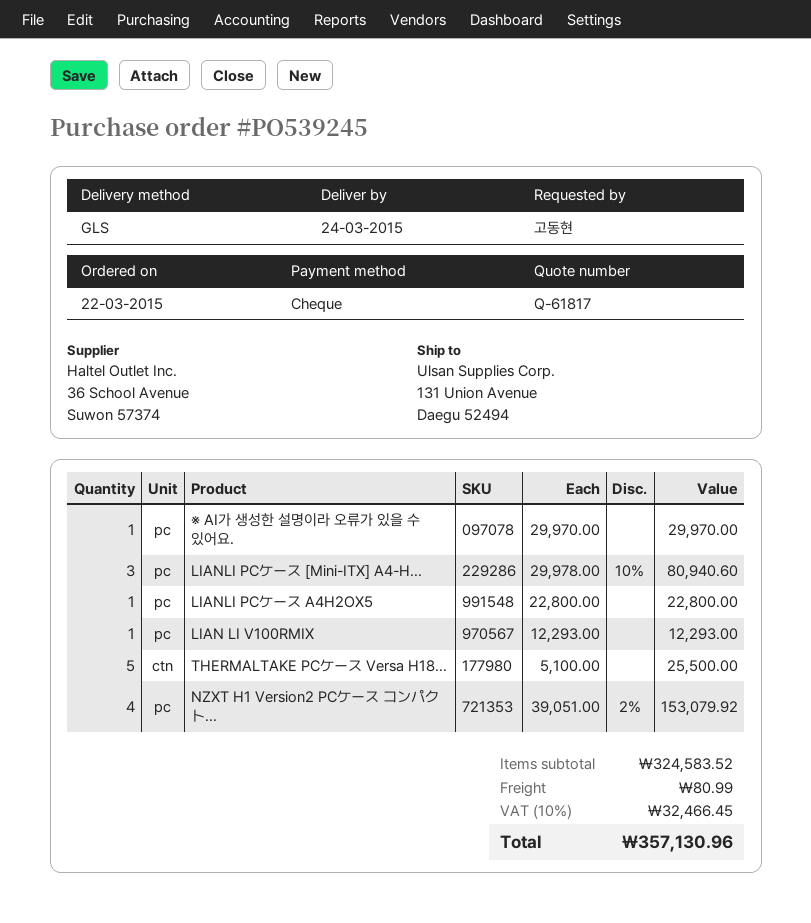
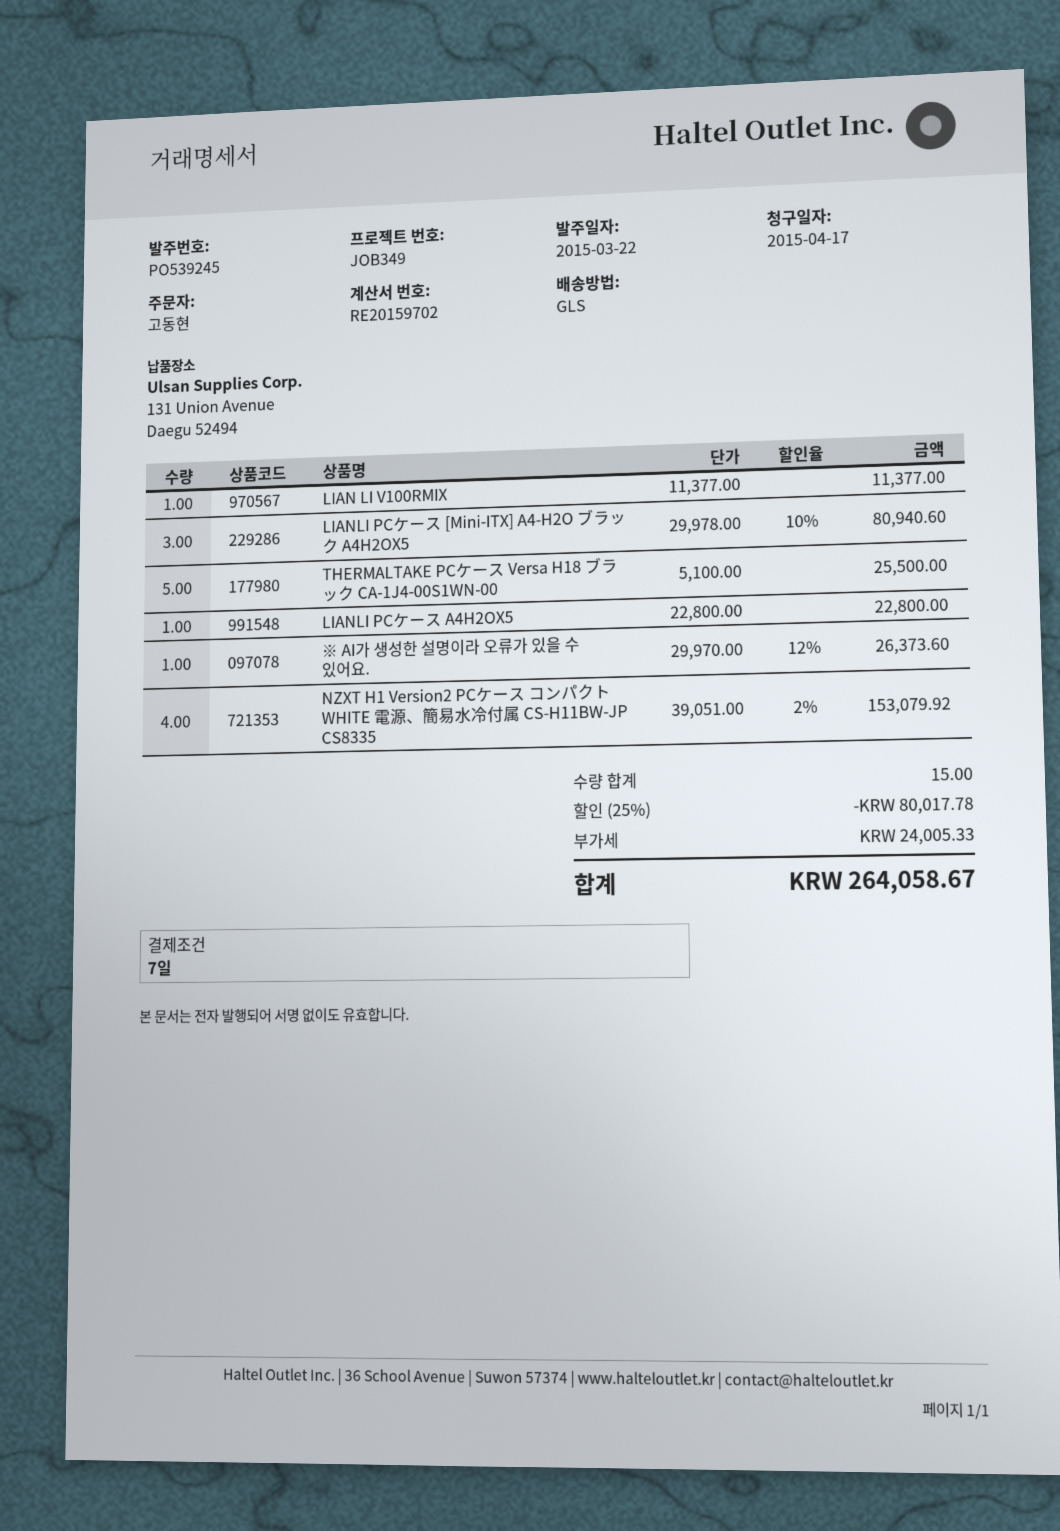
※ AI가 생성한 설명이라 오류가 있을 수 있어요.: 1 x 29970.00 = 29970.00 -> 1 x 29970.00 - 12% = 26373.60
LIAN LI V100RMIX: 1 x 12293.00 = 12293.00 -> 1 x 11377.00 = 11377.00
discount: none -> 25% = 80017.78
shipping: 80.99 -> none
tax: 32466.45 -> 24005.33
total: 357130.96 -> 264058.67

